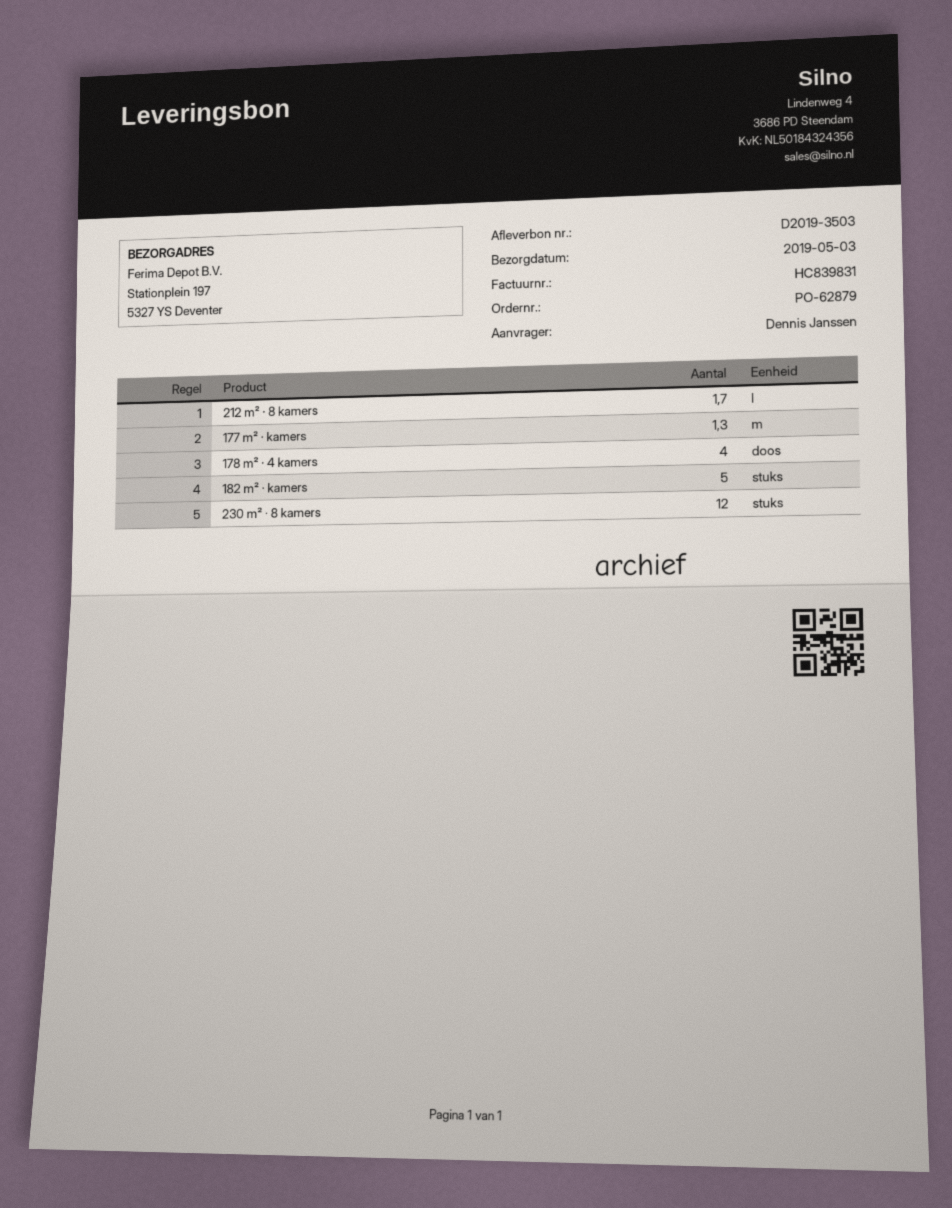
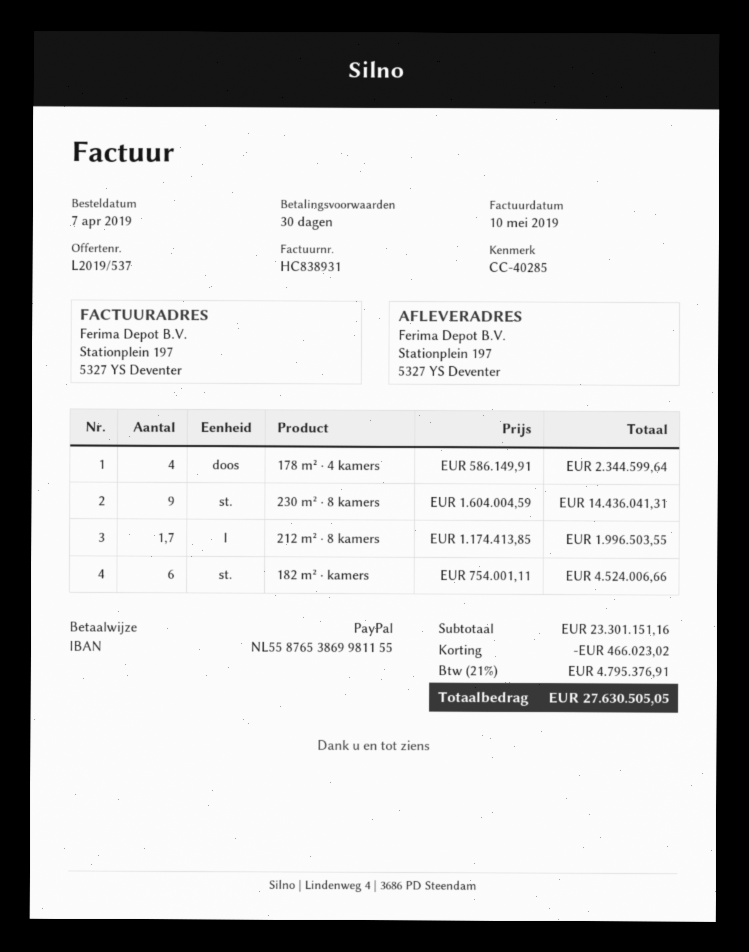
invoice number: HC839831 -> HC838931
177 m² · kamers: 1.3 -> none
182 m² · kamers: 5 -> 6
230 m² · 8 kamers: 12 -> 9

